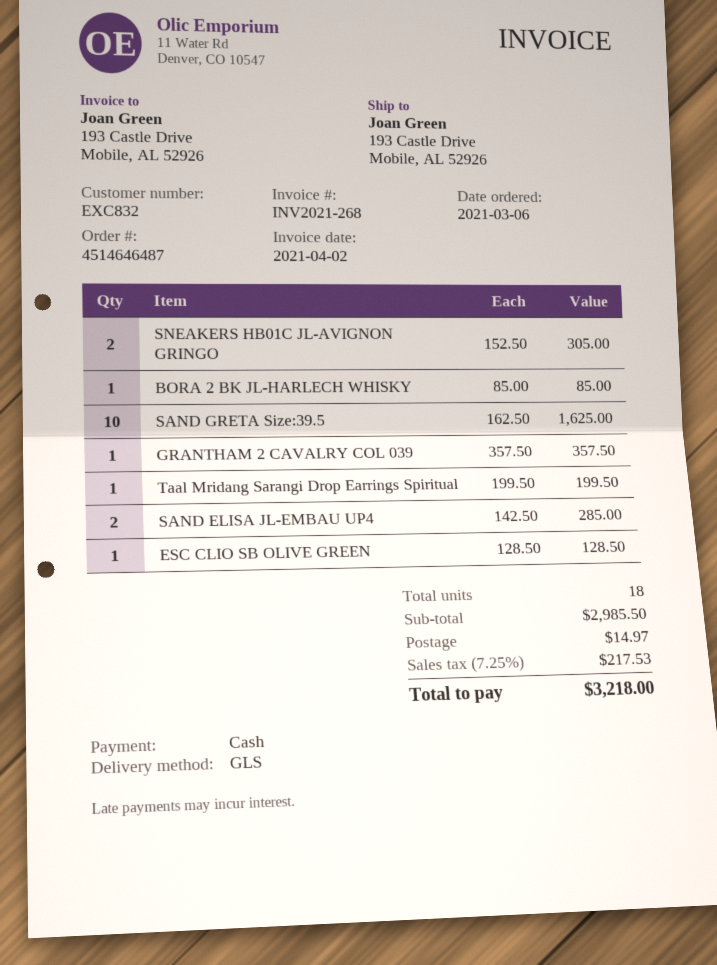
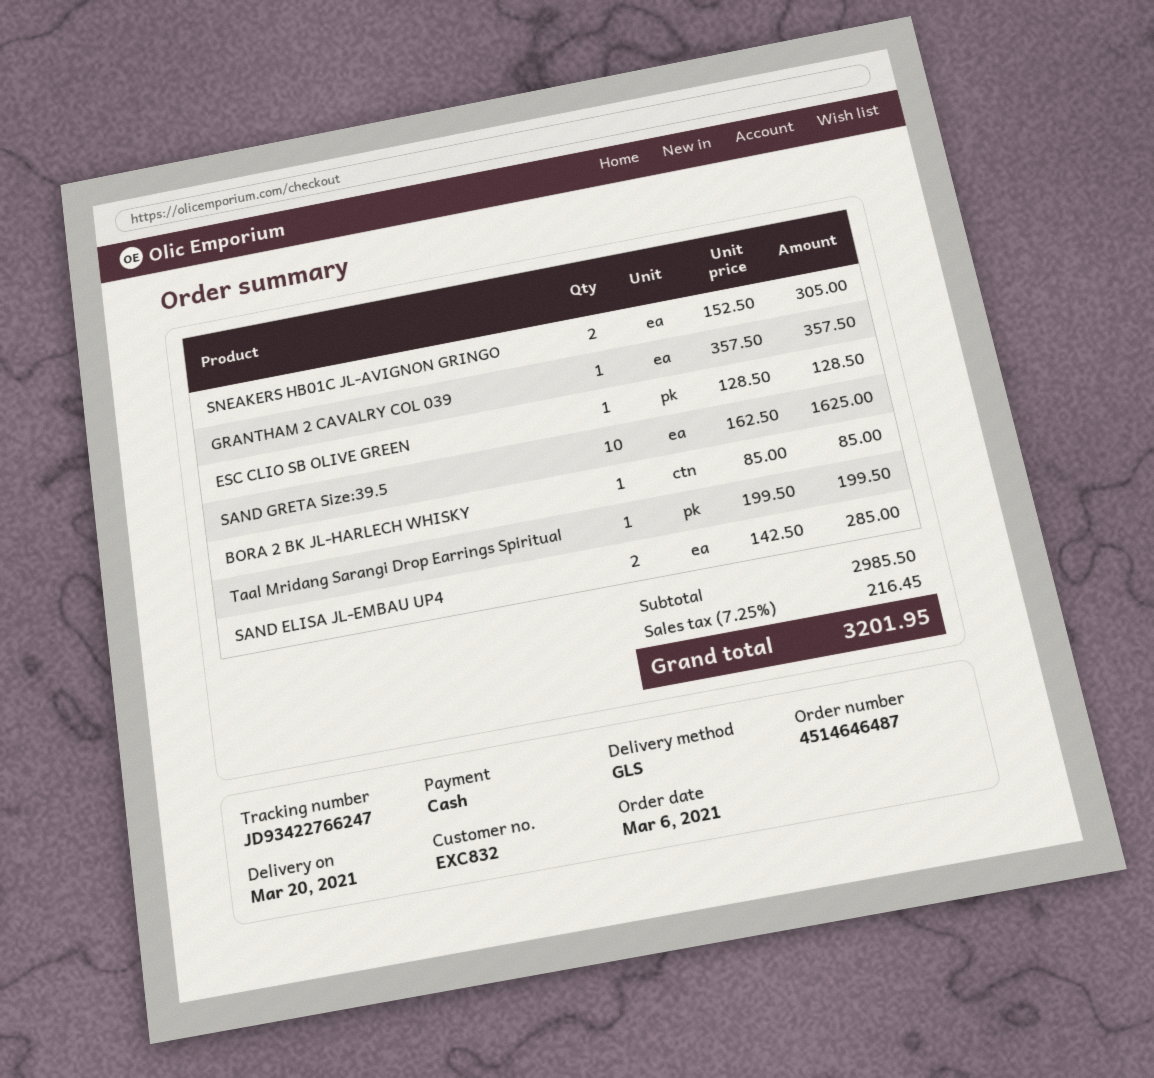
shipping: 14.97 -> none
tax: 7.25% = 217.53 -> 7.25% = 216.45
total: 3218.00 -> 3201.95

